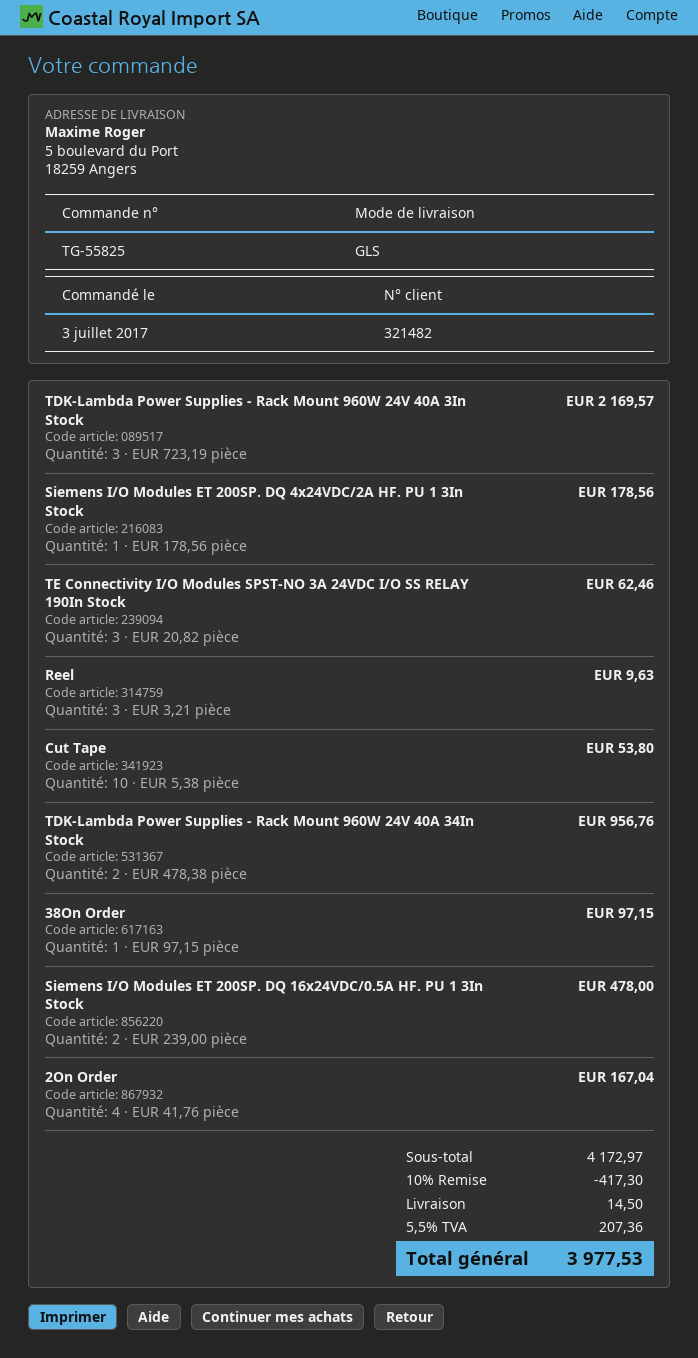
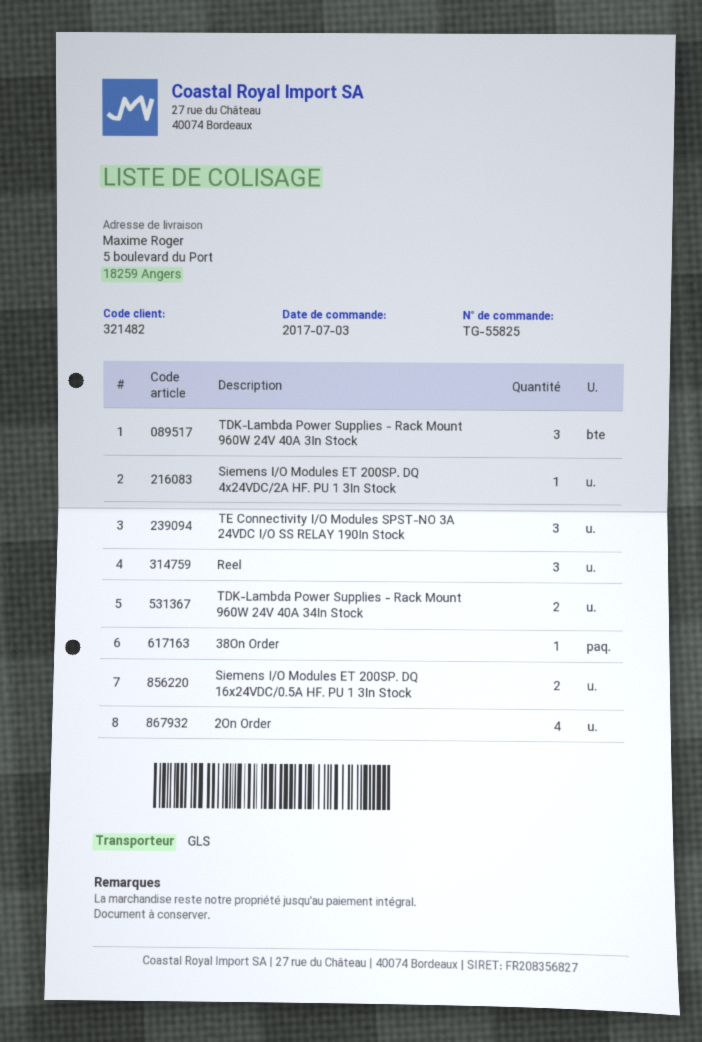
Cut Tape: 10 -> none

